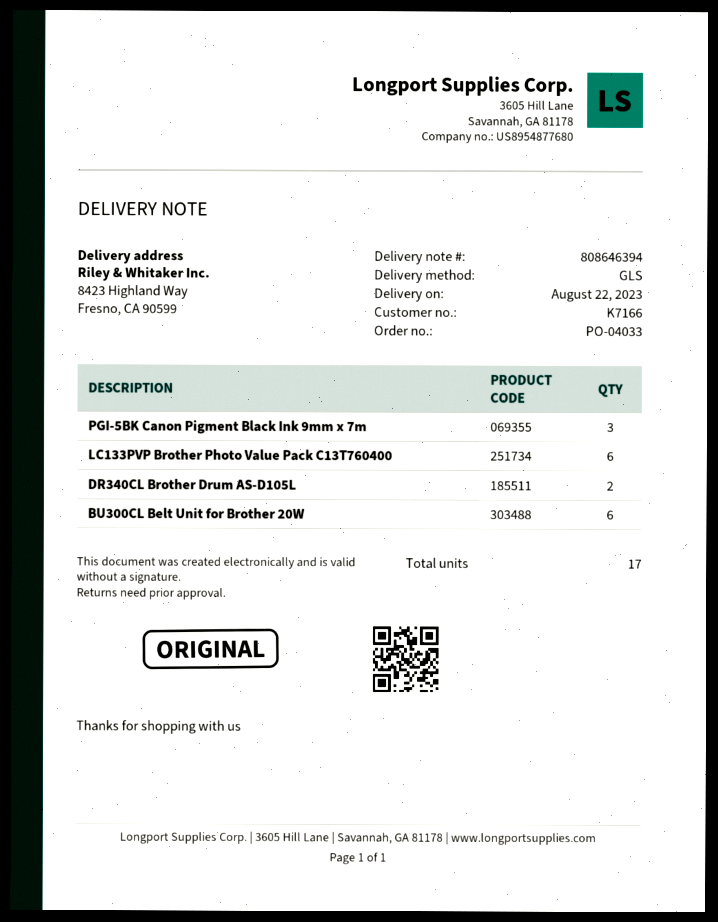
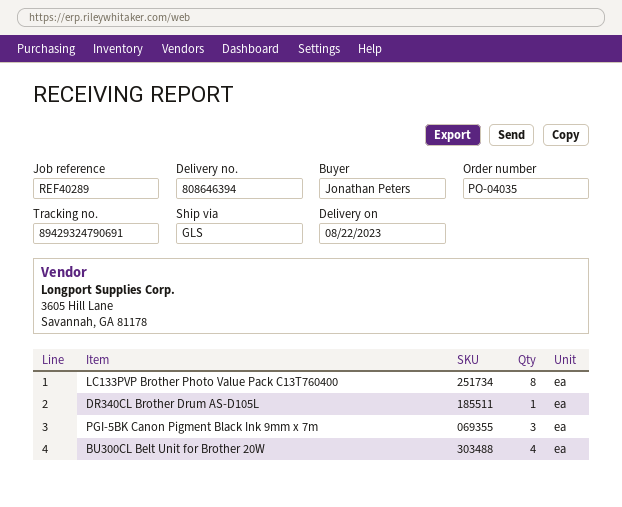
order number: PO-04033 -> PO-04035
LC133PVP Brother Photo Value Pack C13T760400: 6 -> 8
DR340CL Brother Drum AS-D105L: 2 -> 1
BU300CL Belt Unit for Brother 20W: 6 -> 4

